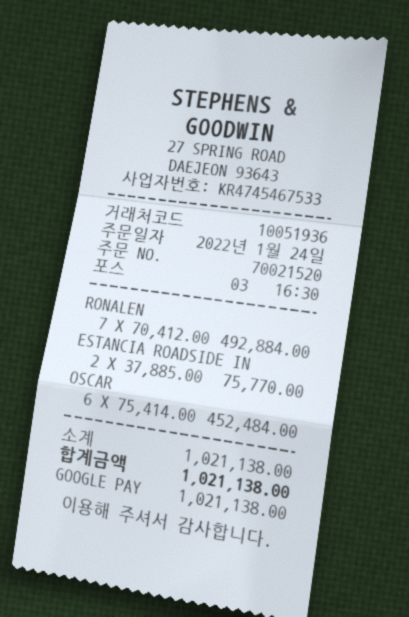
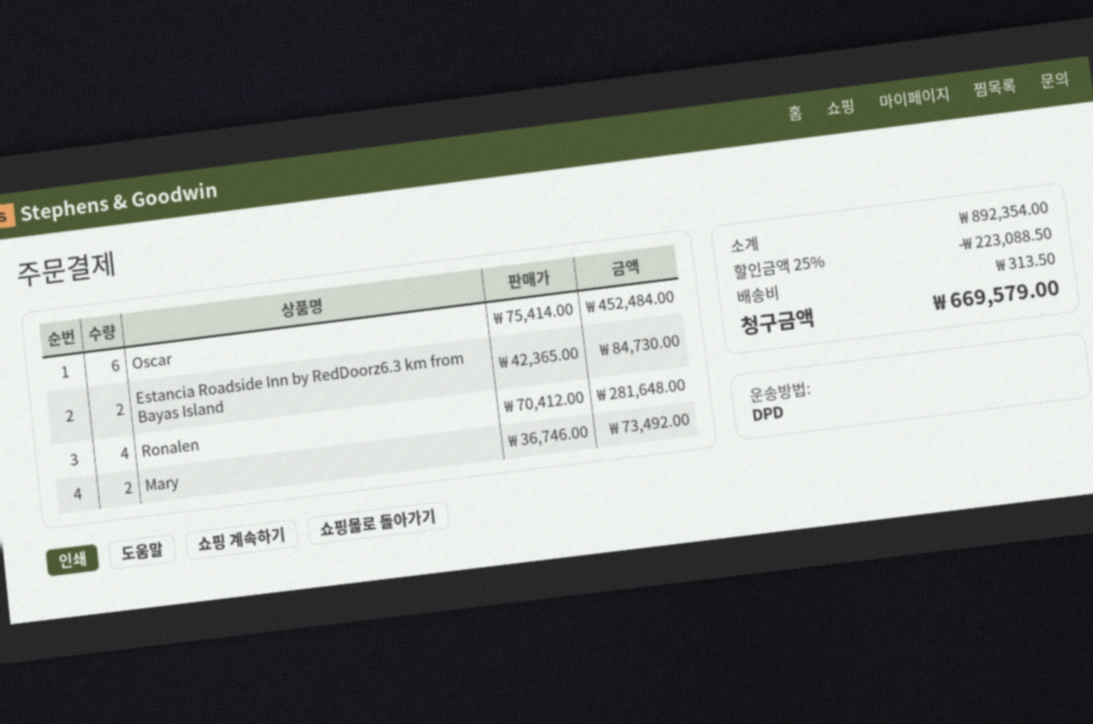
RONALEN: 7 x 70412.00 = 492884.00 -> 4 x 70412.00 = 281648.00
ESTANCIA ROADSIDE IN: 2 x 37885.00 = 75770.00 -> 2 x 42365.00 = 84730.00
Mary: none -> 2 x 36746.00 = 73492.00
subtotal: 1021138.00 -> 892354.00
discount: none -> 25% = 223088.50
shipping: none -> 313.50
total: 1021138.00 -> 669579.00

